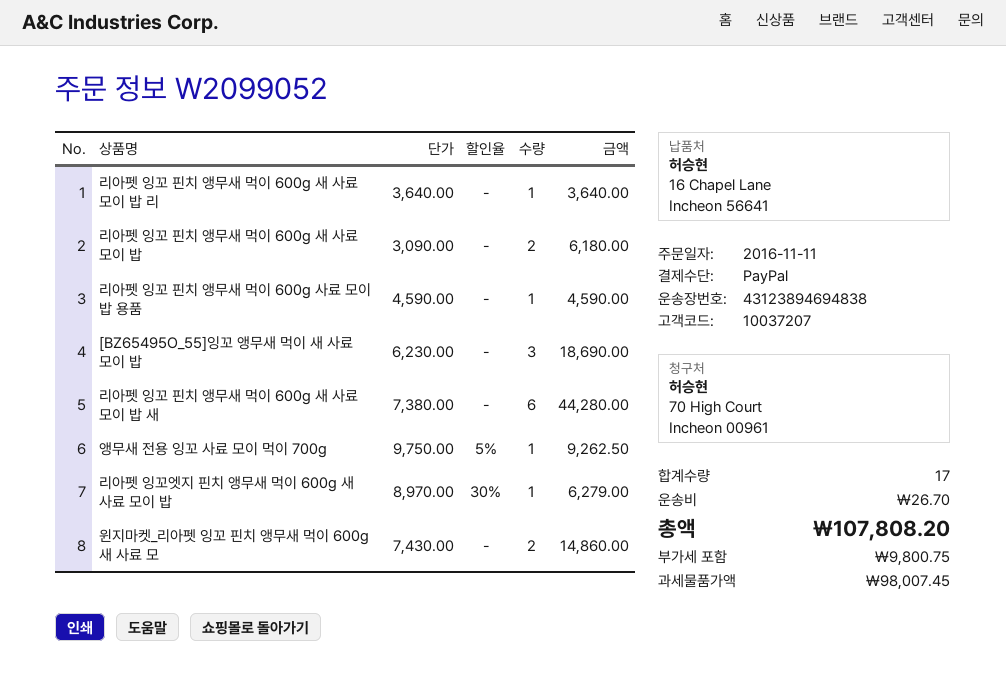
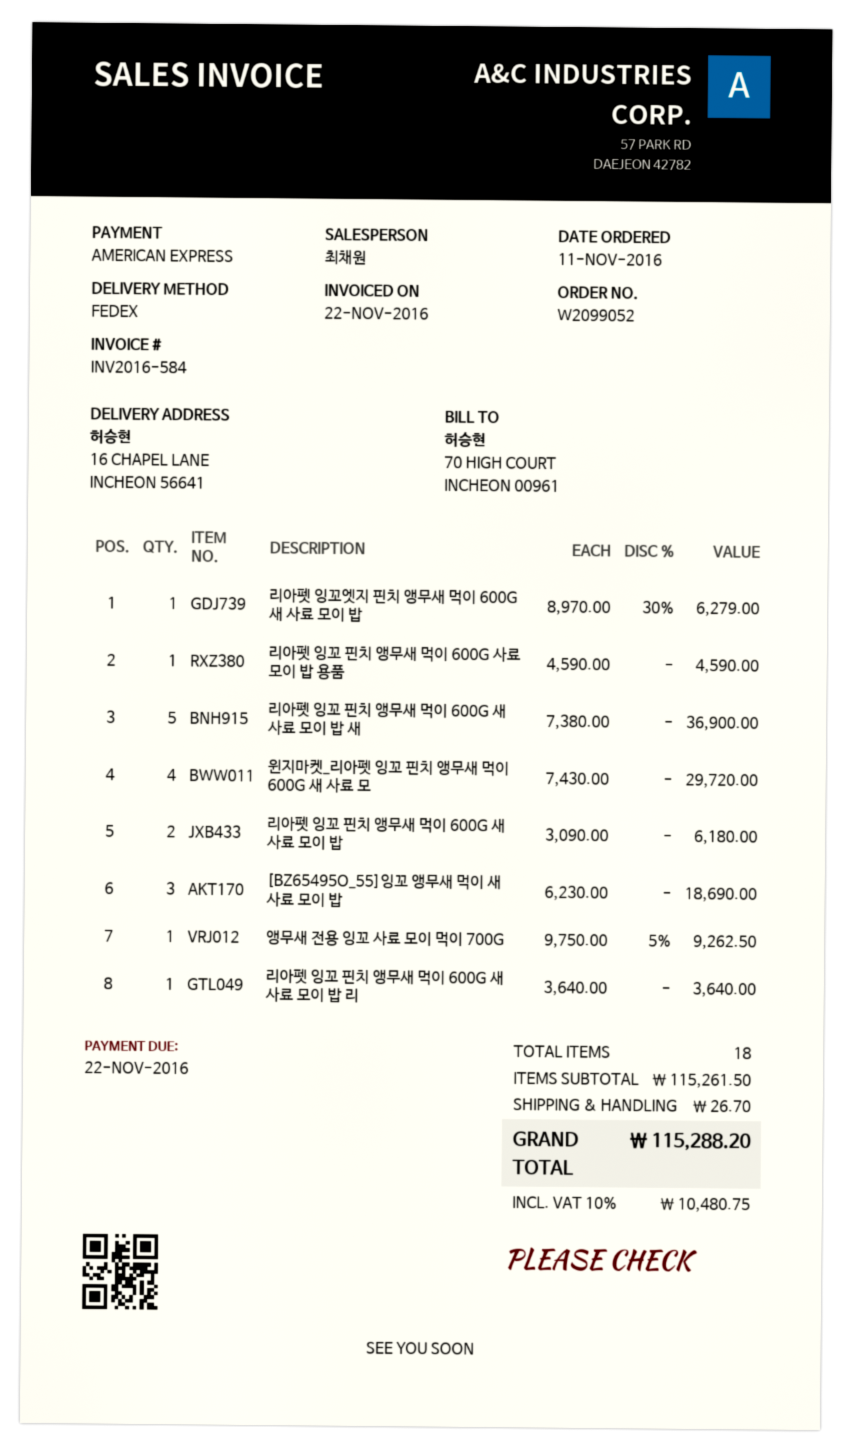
payment method: PayPal -> American Express
리아펫 잉꼬 핀치 앵무새 먹이 600g 새 사료 모이 밥 새: 6 x 7380.00 = 44280.00 -> 5 x 7380.00 = 36900.00
윈지마켓_리아펫 잉꼬 핀치 앵무새 먹이 600g 새 사료 모: 2 x 7430.00 = 14860.00 -> 4 x 7430.00 = 29720.00
total quantity: 17 -> 18
tax: 9800.75 -> 10480.75
total: 107808.20 -> 115288.20

